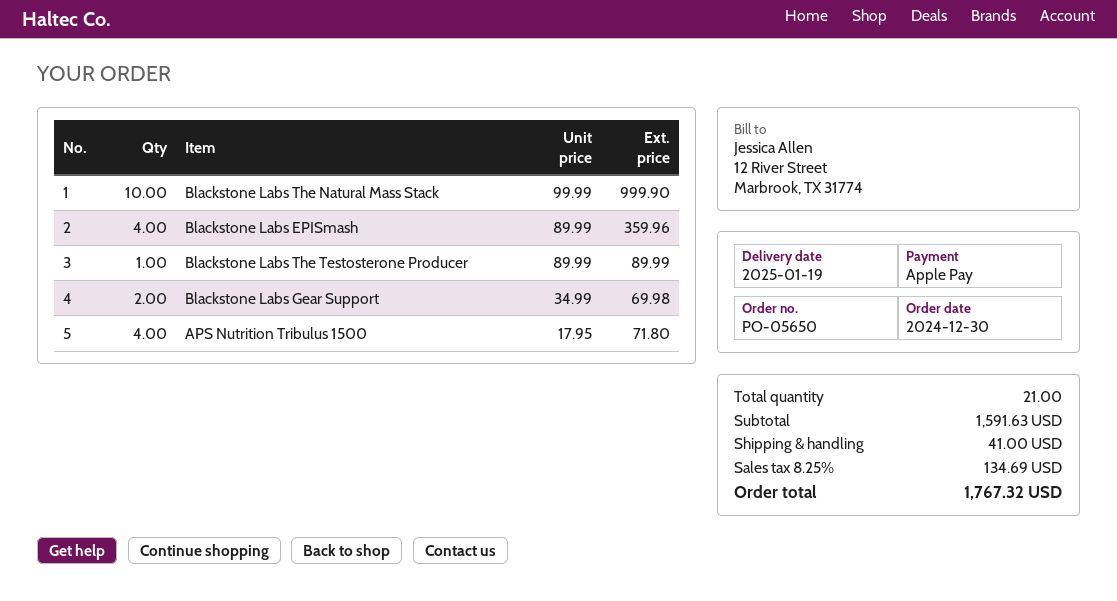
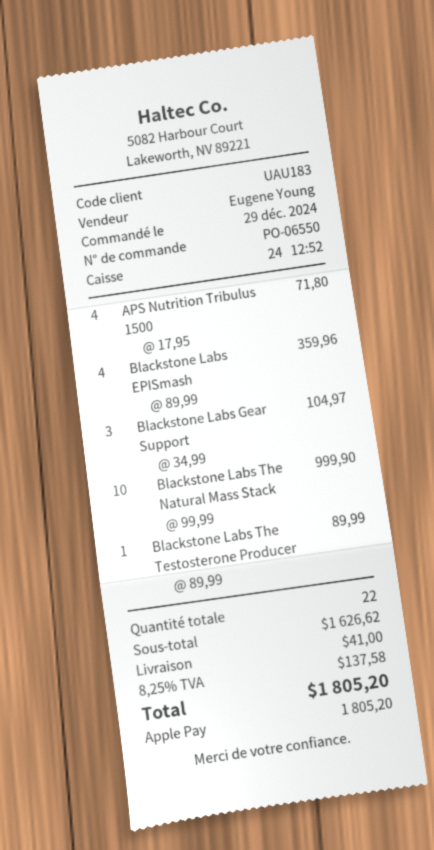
order number: PO-05650 -> PO-06550
order date: 2024-12-30 -> 2024-12-29
Blackstone Labs Gear Support: 2 x 34.99 = 69.98 -> 3 x 34.99 = 104.97
total quantity: 21 -> 22
subtotal: 1591.63 -> 1626.62
tax: 8.25% = 134.69 -> 8.25% = 137.58
total: 1767.32 -> 1805.20

